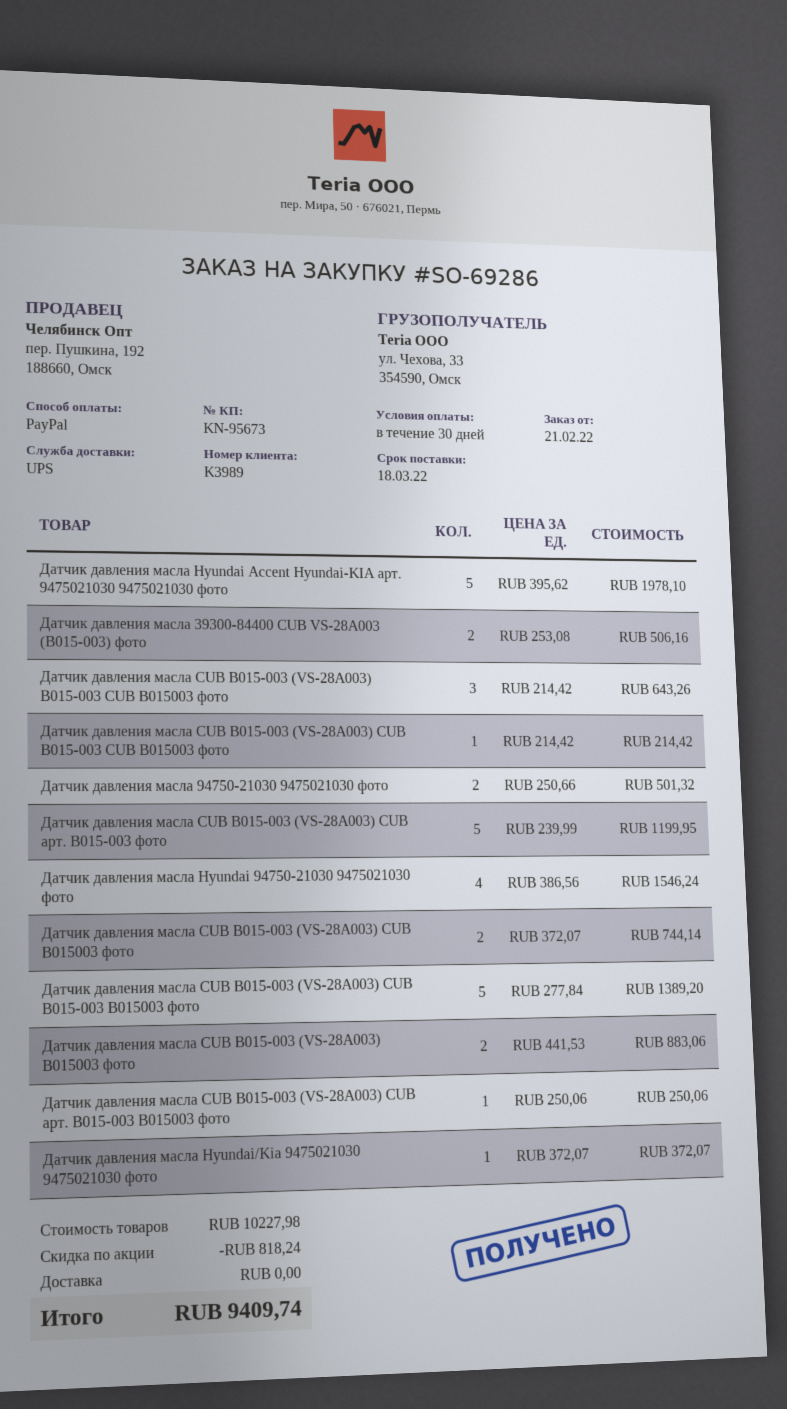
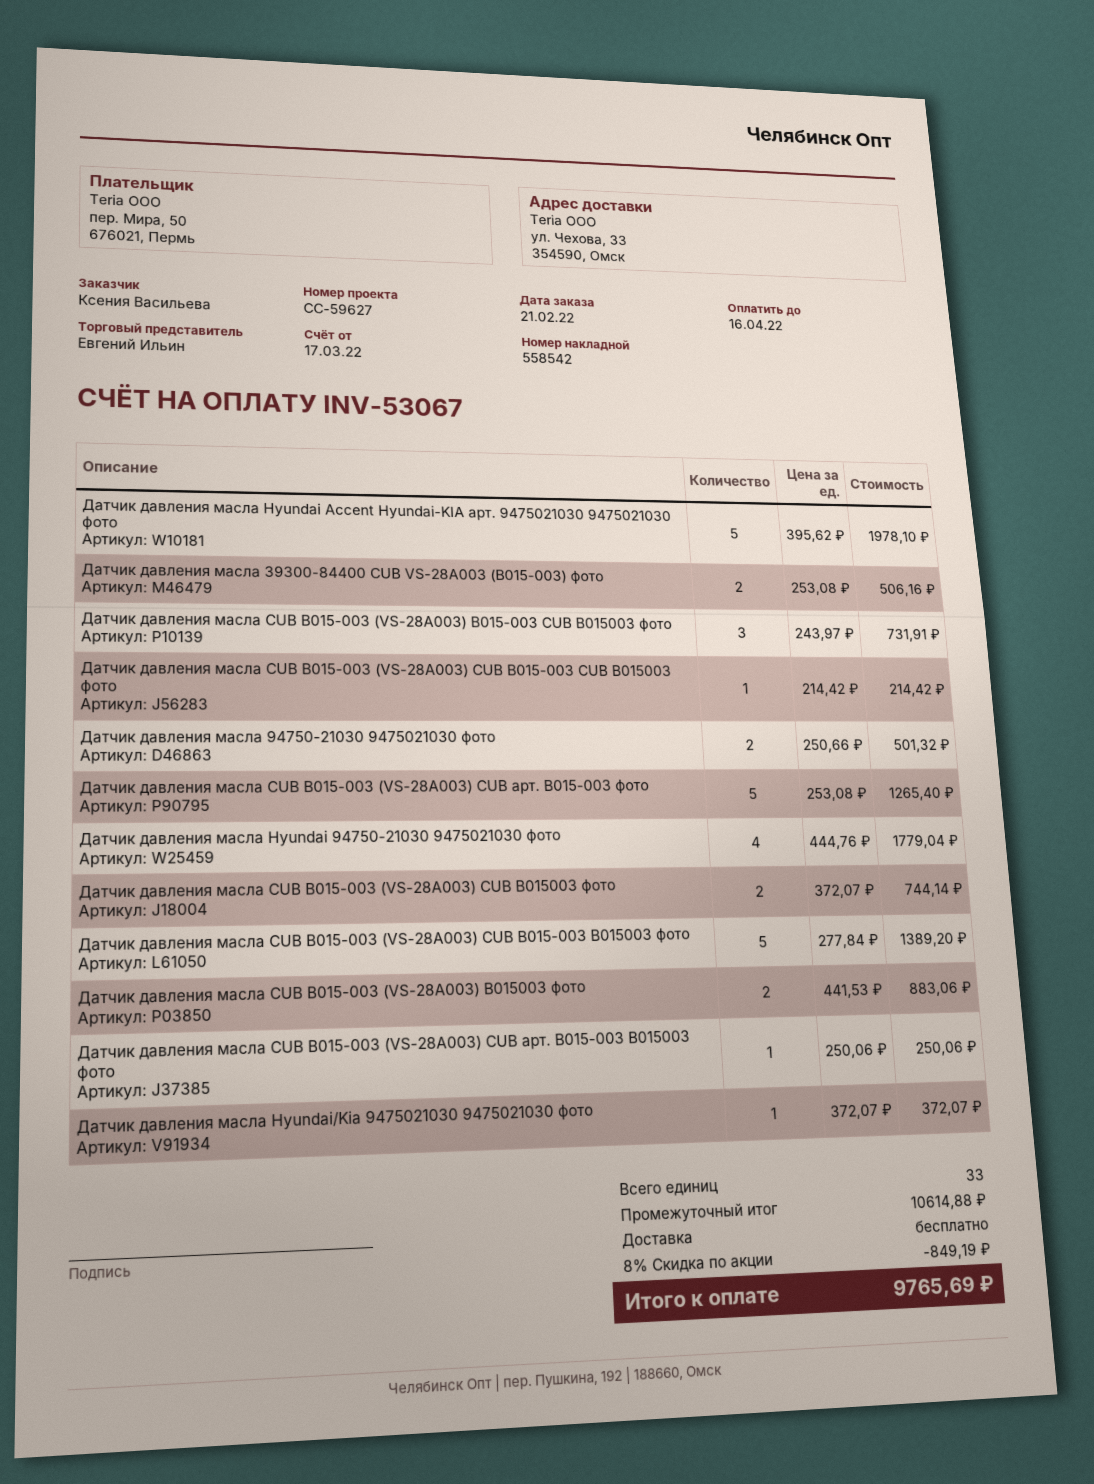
Датчик давления масла CUB B015-003 (VS-28A003) B015-003 CUB B015003 фото: 3 x 214.42 = 643.26 -> 3 x 243.97 = 731.91
Датчик давления масла CUB B015-003 (VS-28A003) CUB арт. B015-003 фото: 5 x 239.99 = 1199.95 -> 5 x 253.08 = 1265.40
Датчик давления масла Hyundai 94750-21030 9475021030 фото: 4 x 386.56 = 1546.24 -> 4 x 444.76 = 1779.04
subtotal: 10227.98 -> 10614.88
discount: 818.24 -> 849.19
total: 9409.74 -> 9765.69

